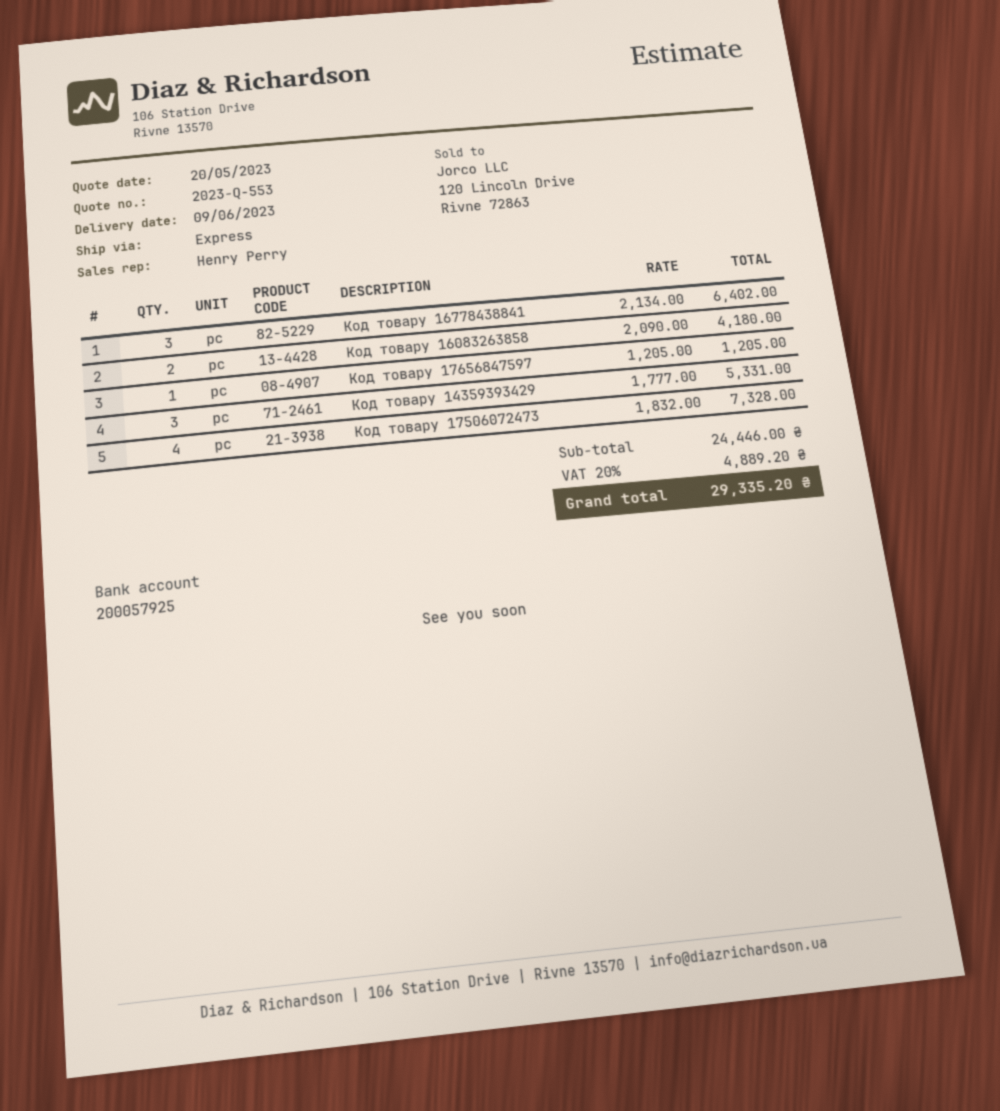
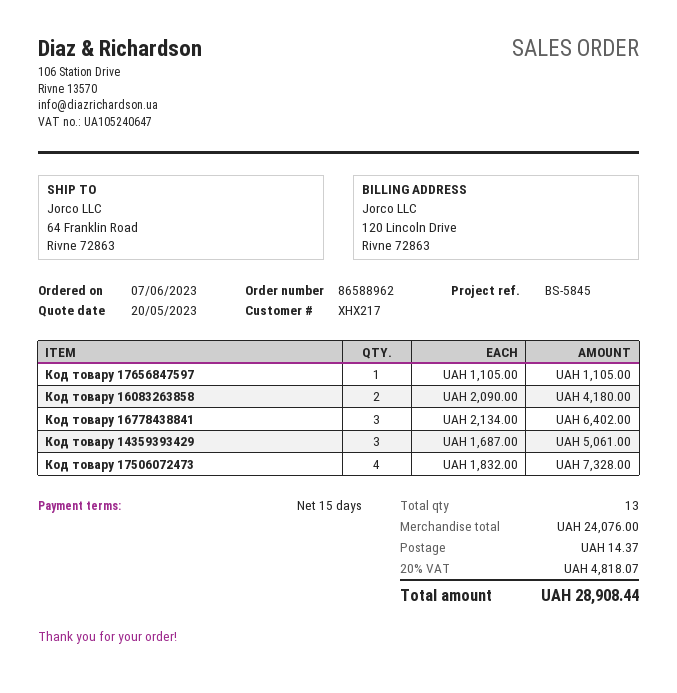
Код товару 17656847597: 1 x 1205.00 = 1205.00 -> 1 x 1105.00 = 1105.00
Код товару 14359393429: 3 x 1777.00 = 5331.00 -> 3 x 1687.00 = 5061.00
subtotal: 24446.00 -> 24076.00
shipping: none -> 14.37
tax: 20% = 4889.20 -> 20% = 4818.07
total: 29335.20 -> 28908.44

